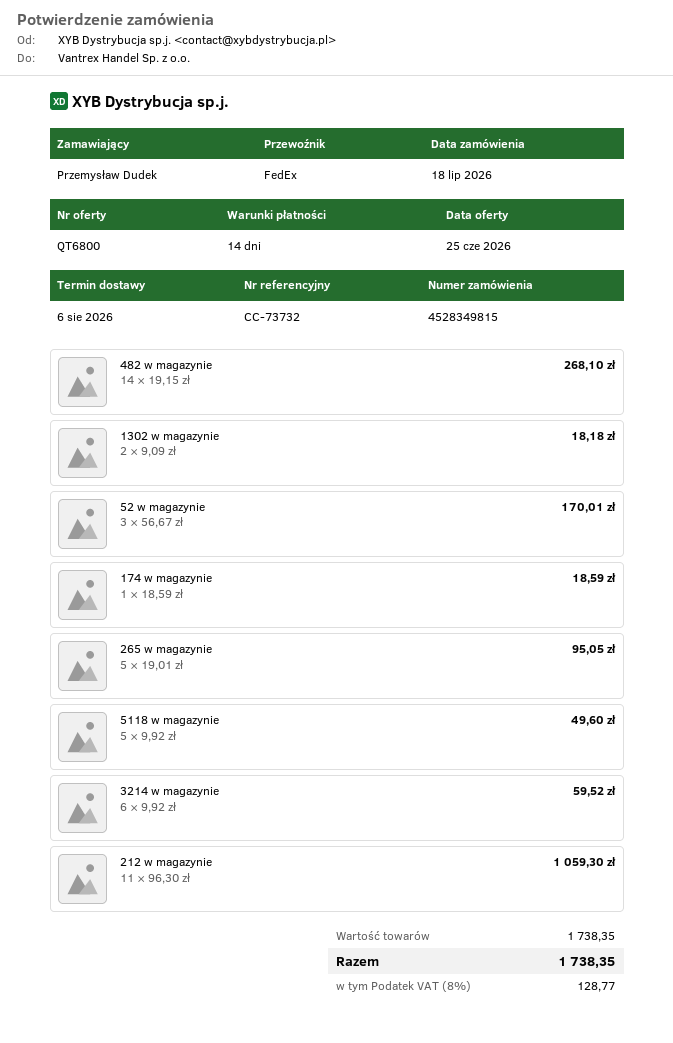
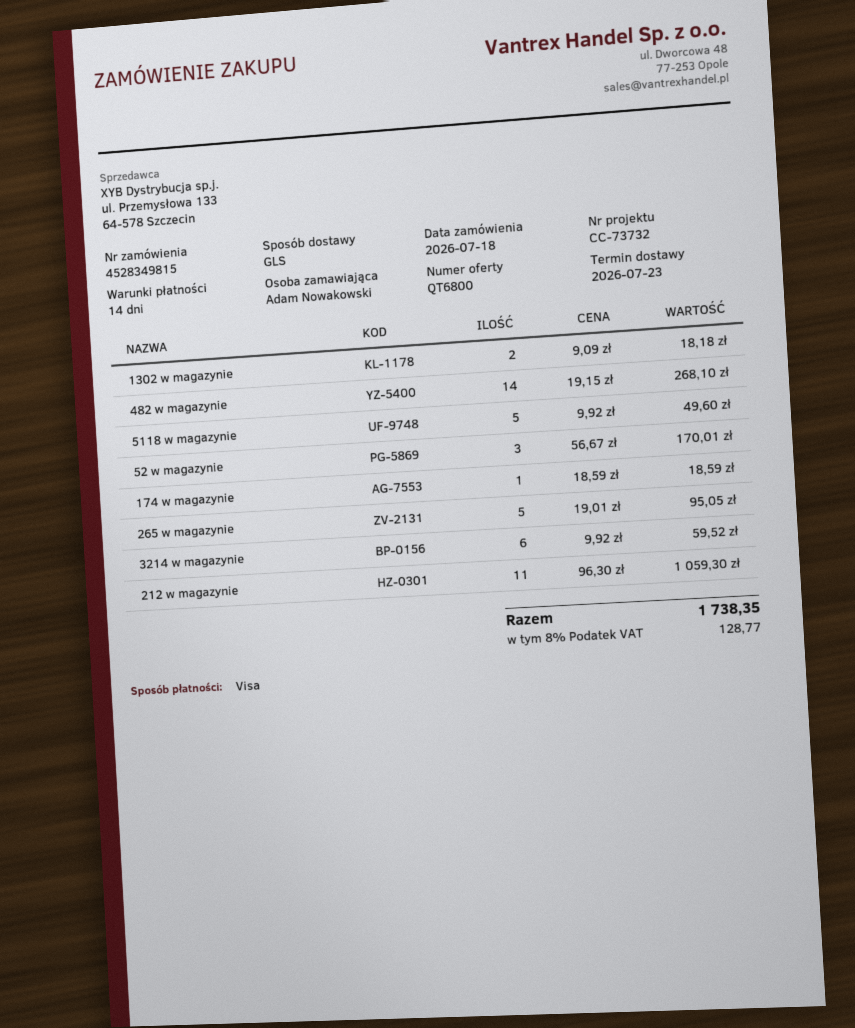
delivery date: 2026-08-06 -> 2026-07-23
ordered by: Przemysław Dudek -> Adam Nowakowski
shipping method: FedEx -> GLS

